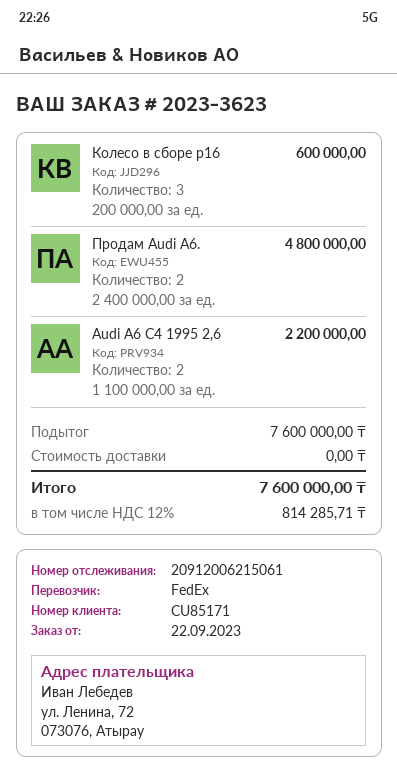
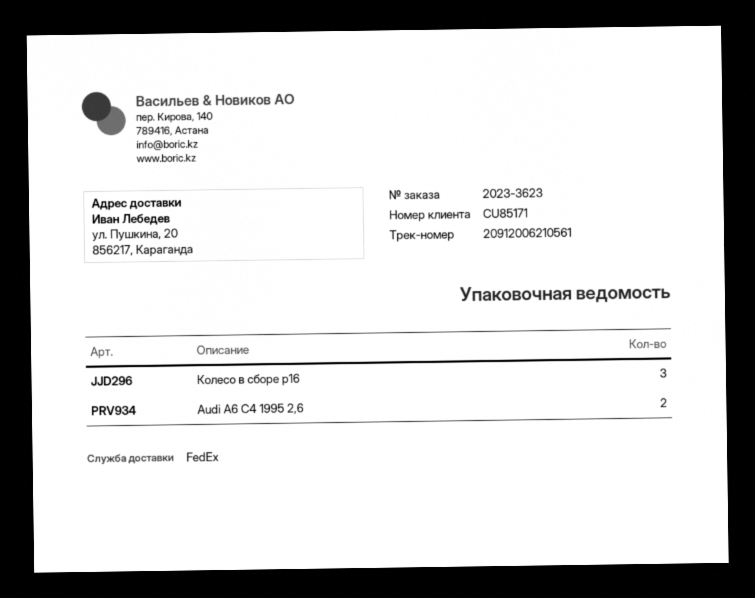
tracking number: 20912006215061 -> 20912006210561
Продам Audi A6.: 2 -> none

